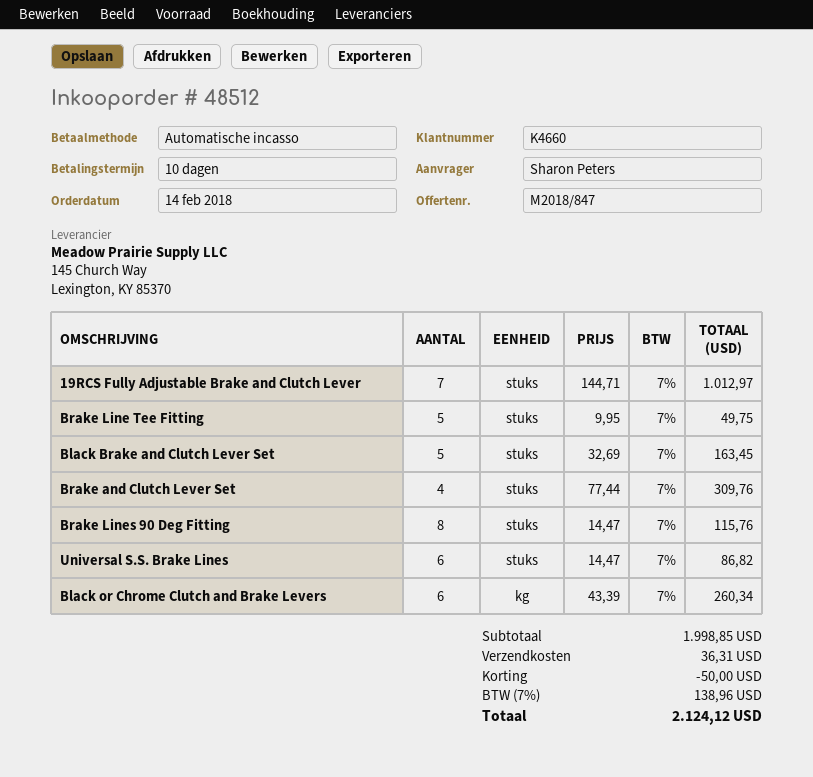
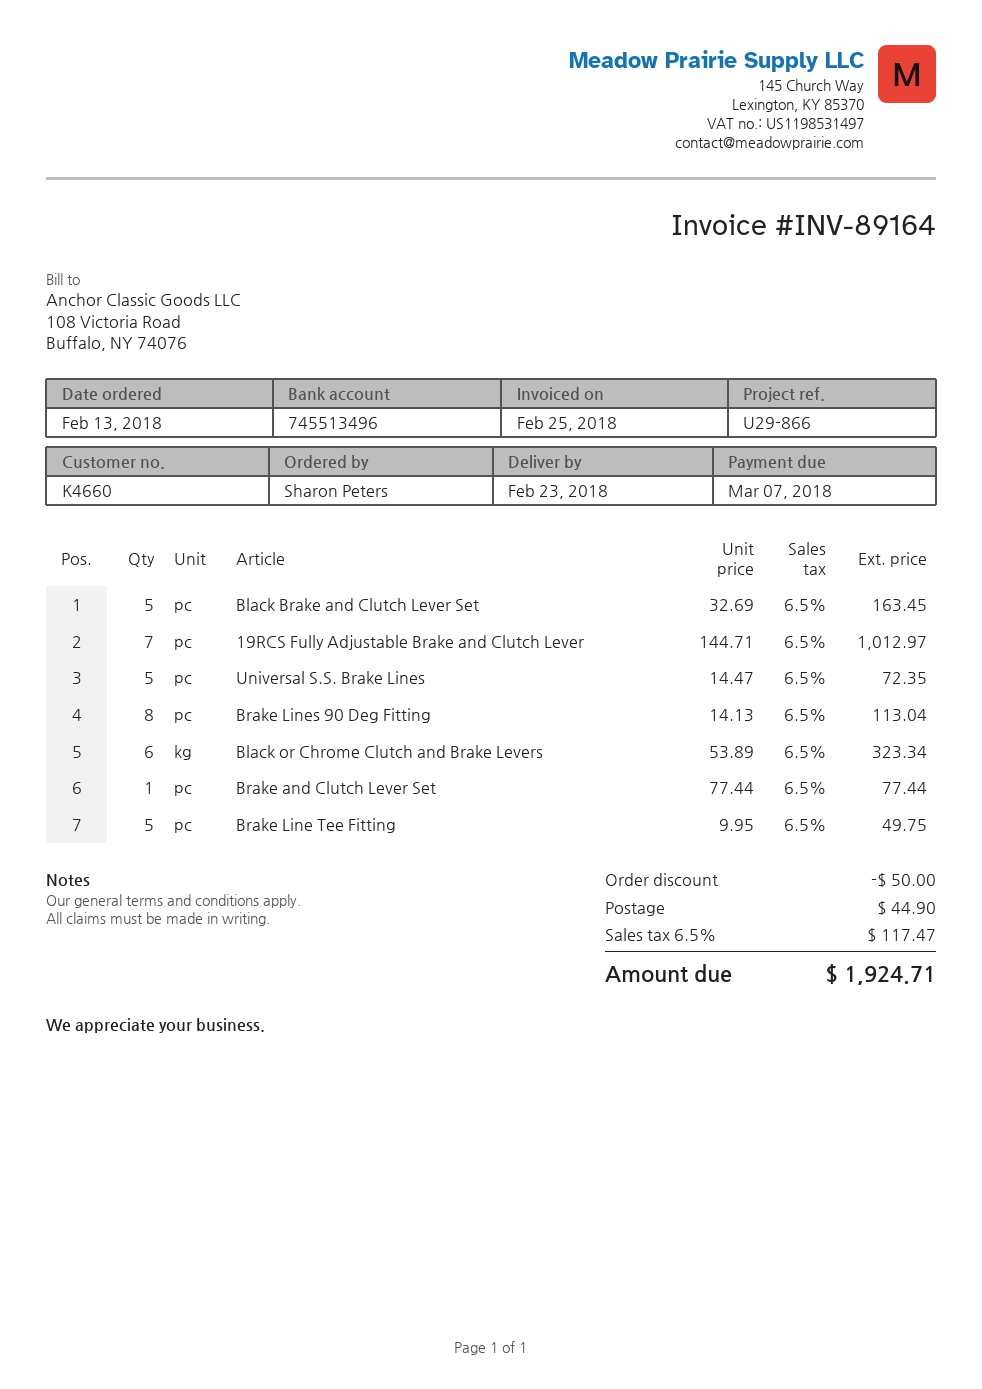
order date: 2018-02-14 -> 2018-02-13
Brake and Clutch Lever Set: 4 x 77.44 = 309.76 -> 1 x 77.44 = 77.44
Brake Lines 90 Deg Fitting: 8 x 14.47 = 115.76 -> 8 x 14.13 = 113.04
Universal S.S. Brake Lines: 6 x 14.47 = 86.82 -> 5 x 14.47 = 72.35
Black or Chrome Clutch and Brake Levers: 6 x 43.39 = 260.34 -> 6 x 53.89 = 323.34
shipping: 36.31 -> 44.90
tax: 7% = 138.96 -> 6.5% = 117.47
total: 2124.12 -> 1924.71

